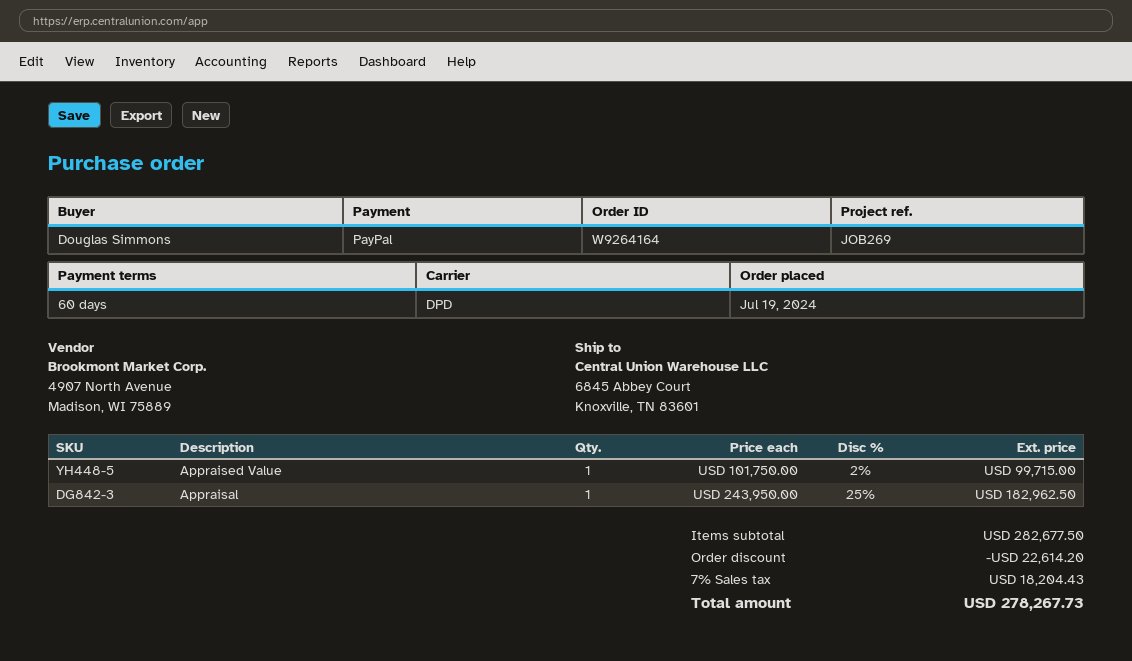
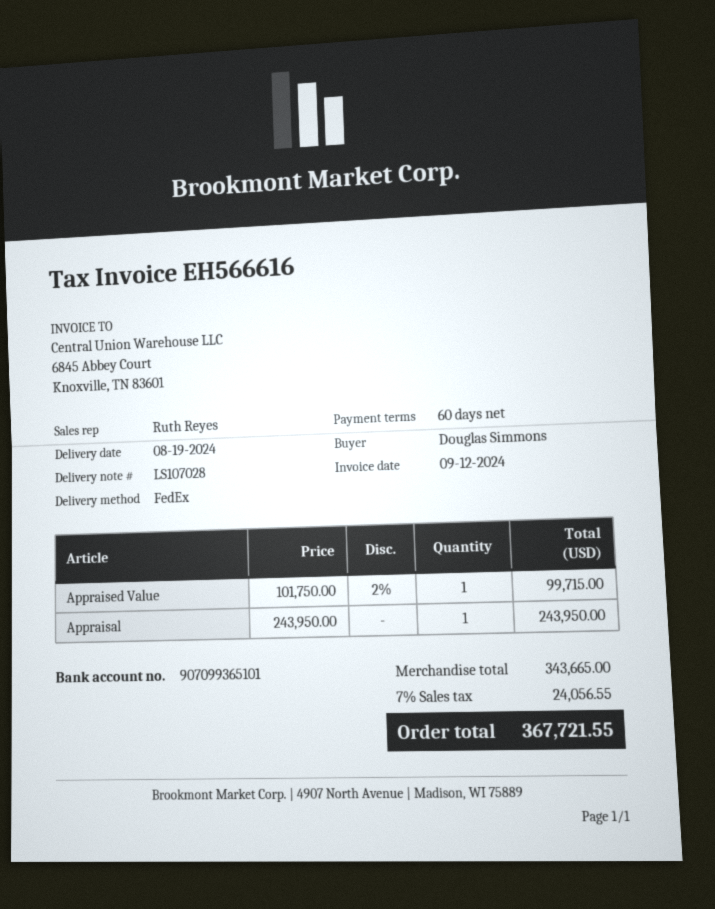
shipping method: DPD -> FedEx
Appraisal: 1 x 243950.00 - 25% = 182962.50 -> 1 x 243950.00 = 243950.00
subtotal: 282677.50 -> 343665.00
discount: 22614.20 -> none
tax: 7% = 18204.43 -> 7% = 24056.55
total: 278267.73 -> 367721.55

